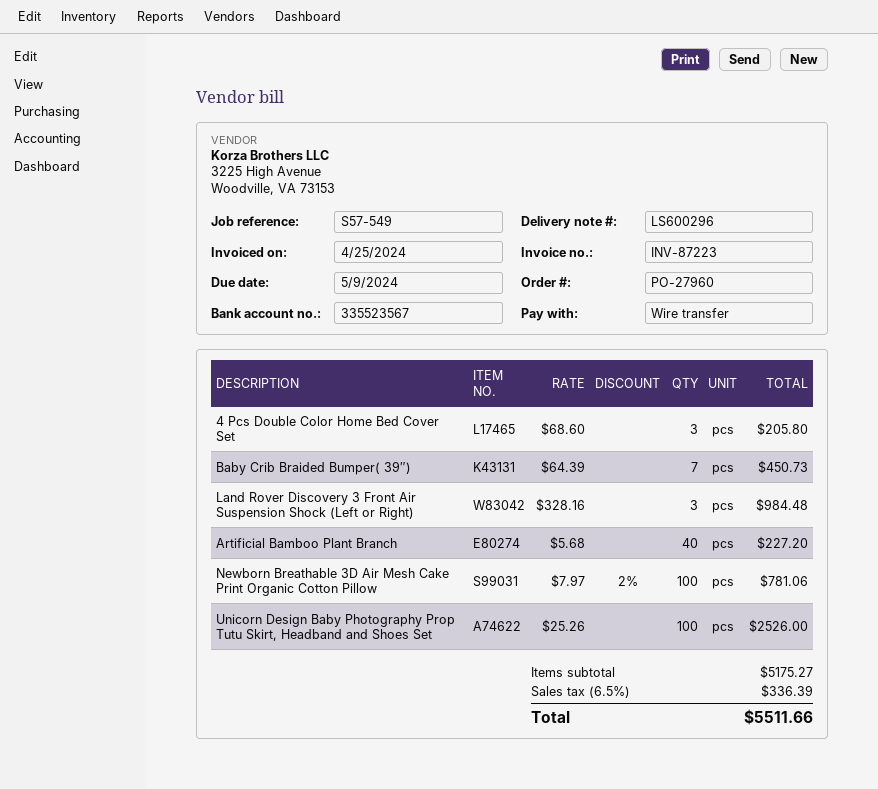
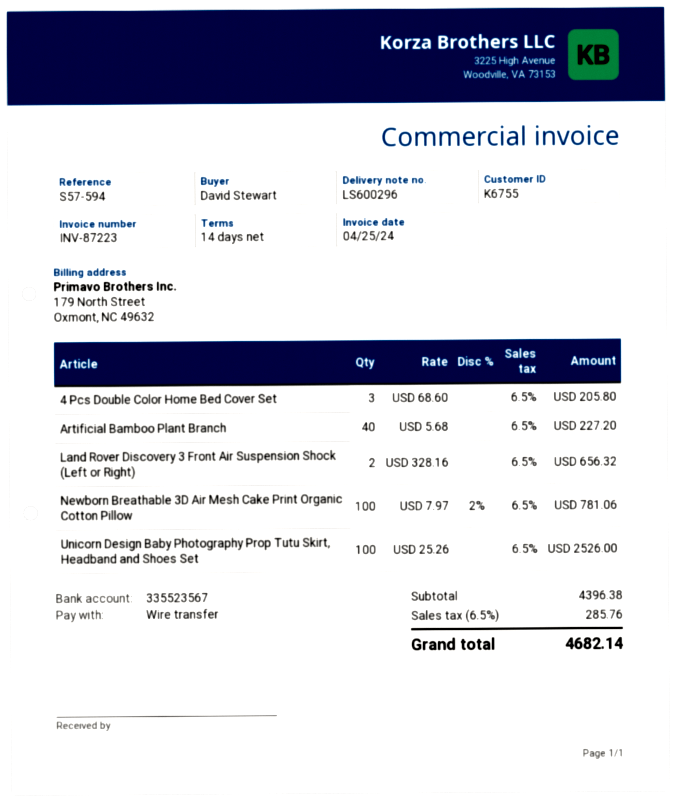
reference: S57-549 -> S57-594
Baby Crib Braided Bumper( 39″): 7 x 64.39 = 450.73 -> none
Land Rover Discovery 3 Front Air Suspension Shock (Left or Right): 3 x 328.16 = 984.48 -> 2 x 328.16 = 656.32
subtotal: 5175.27 -> 4396.38
tax: 6.5% = 336.39 -> 6.5% = 285.76
total: 5511.66 -> 4682.14

